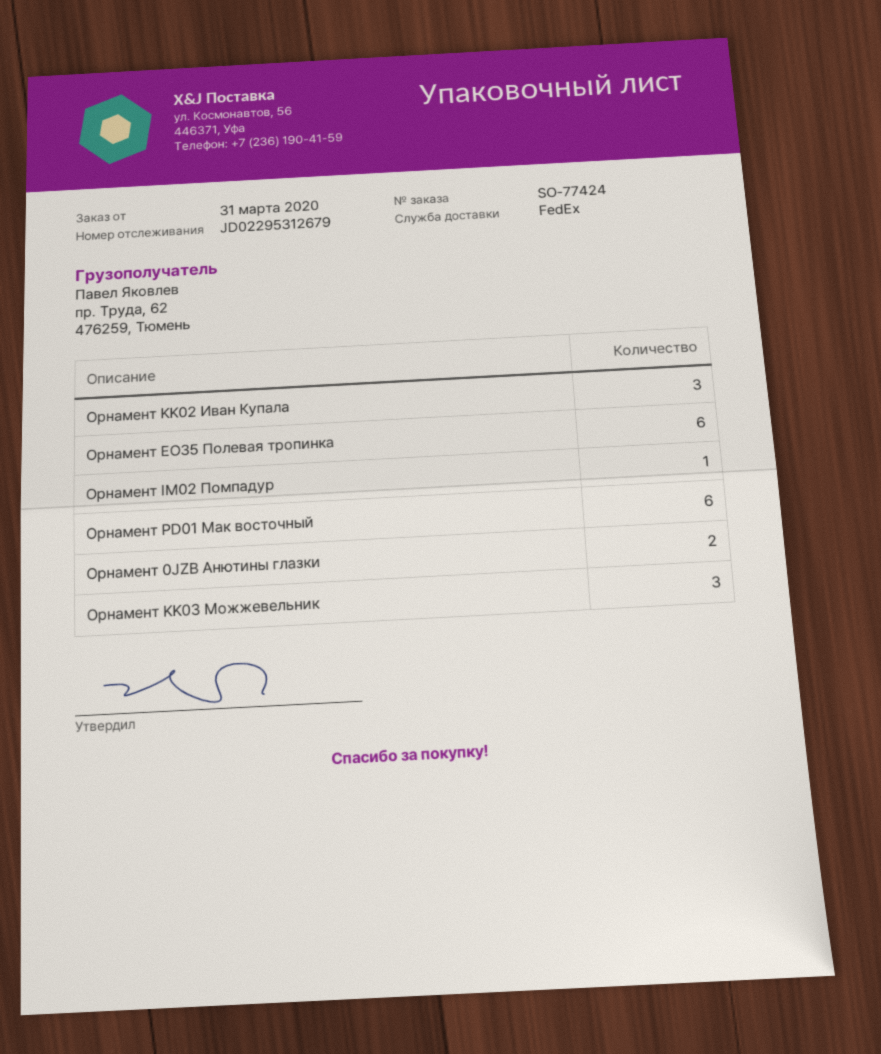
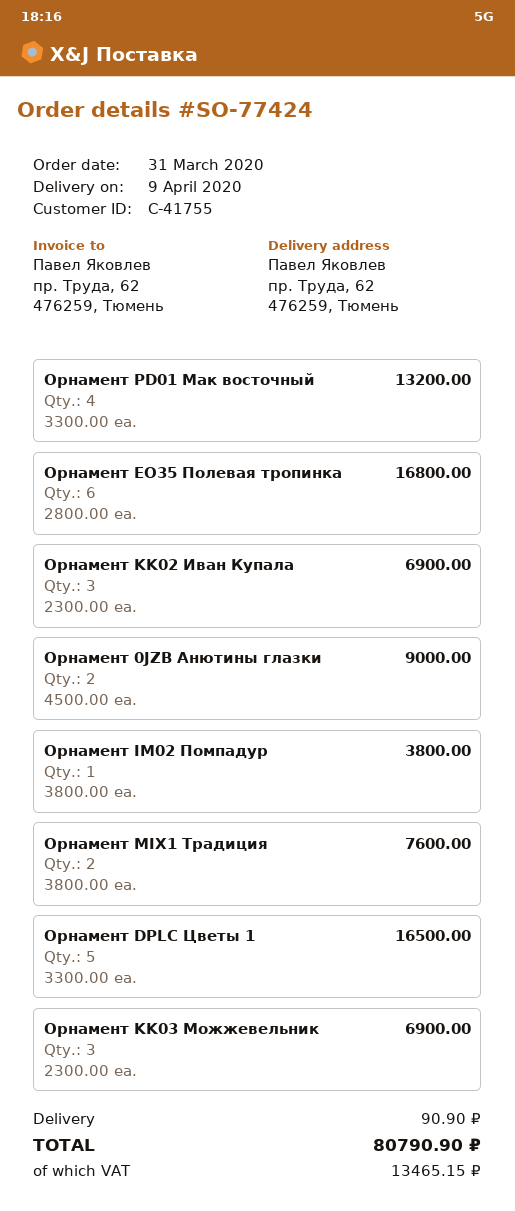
Орнамент PD01 Мак восточный: 6 -> 4
Орнамент MIX1 Традиция: none -> 2
Орнамент DPLC Цветы 1: none -> 5

